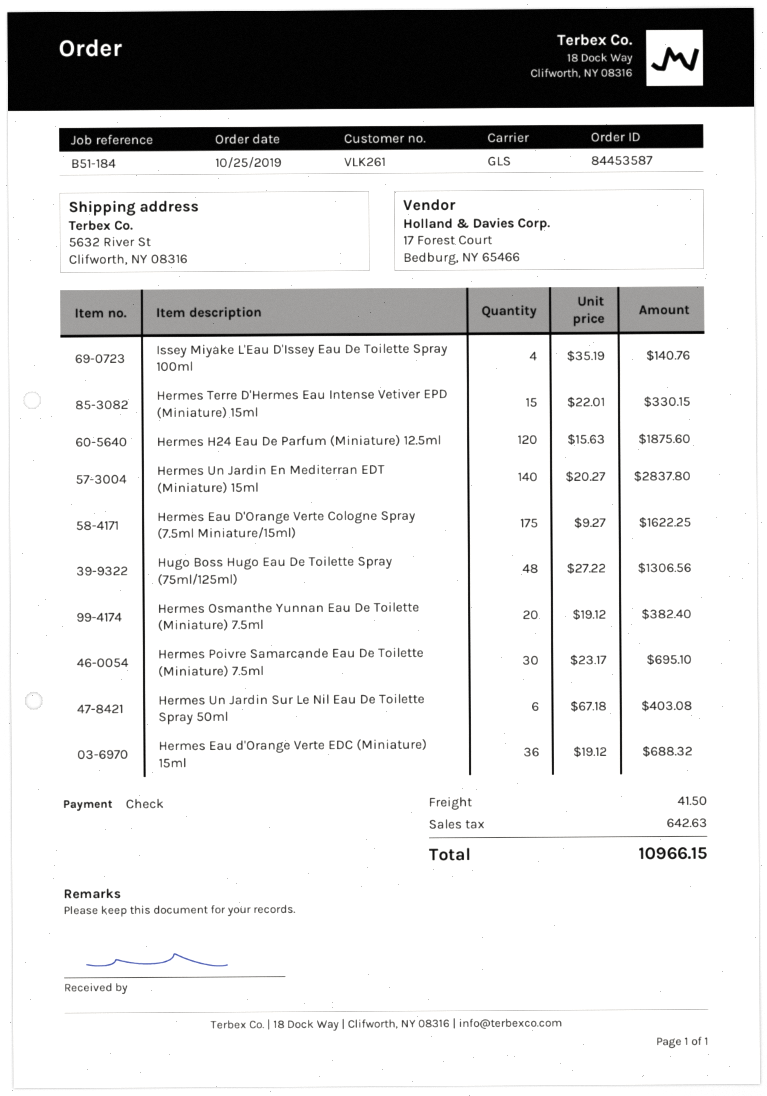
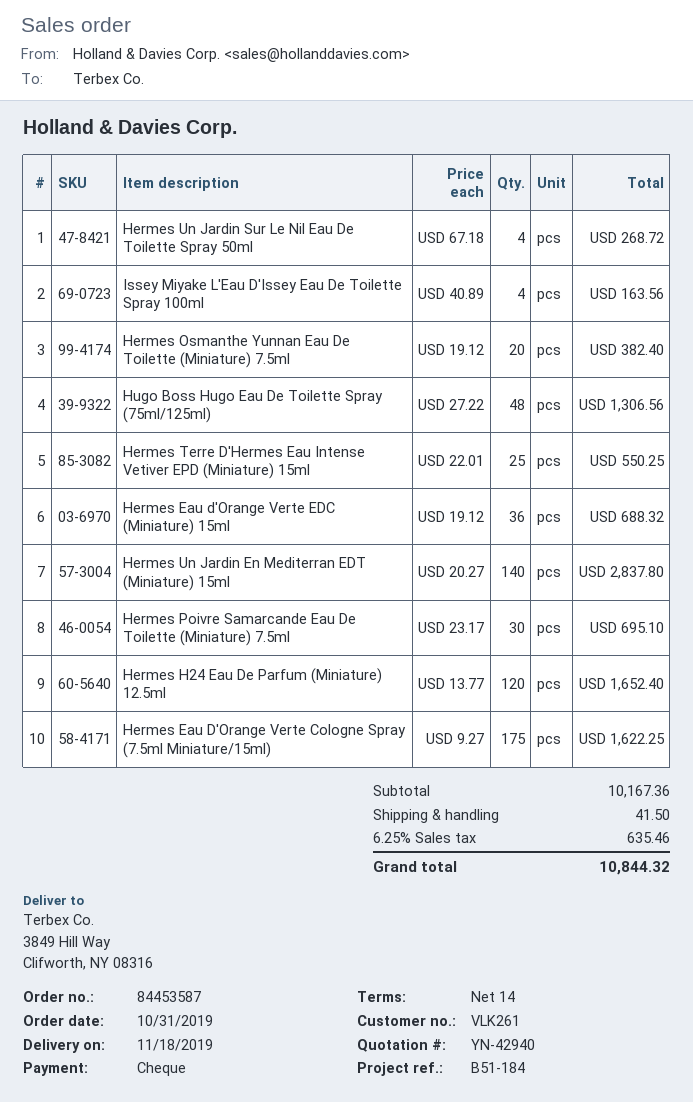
order date: 2019-10-25 -> 2019-10-31
ship to: 5632 River St, Clifworth, NY 08316 -> 3849 Hill Way, Clifworth, NY 08316
Issey Miyake L'Eau D'Issey Eau De Toilette Spray 100ml: 4 x 35.19 = 140.76 -> 4 x 40.89 = 163.56
Hermes Terre D'Hermes Eau Intense Vetiver EPD (Miniature) 15ml: 15 x 22.01 = 330.15 -> 25 x 22.01 = 550.25
Hermes H24 Eau De Parfum (Miniature) 12.5ml: 120 x 15.63 = 1875.60 -> 120 x 13.77 = 1652.40
Hermes Un Jardin Sur Le Nil Eau De Toilette Spray 50ml: 6 x 67.18 = 403.08 -> 4 x 67.18 = 268.72
tax: 642.63 -> 635.46
total: 10966.15 -> 10844.32

